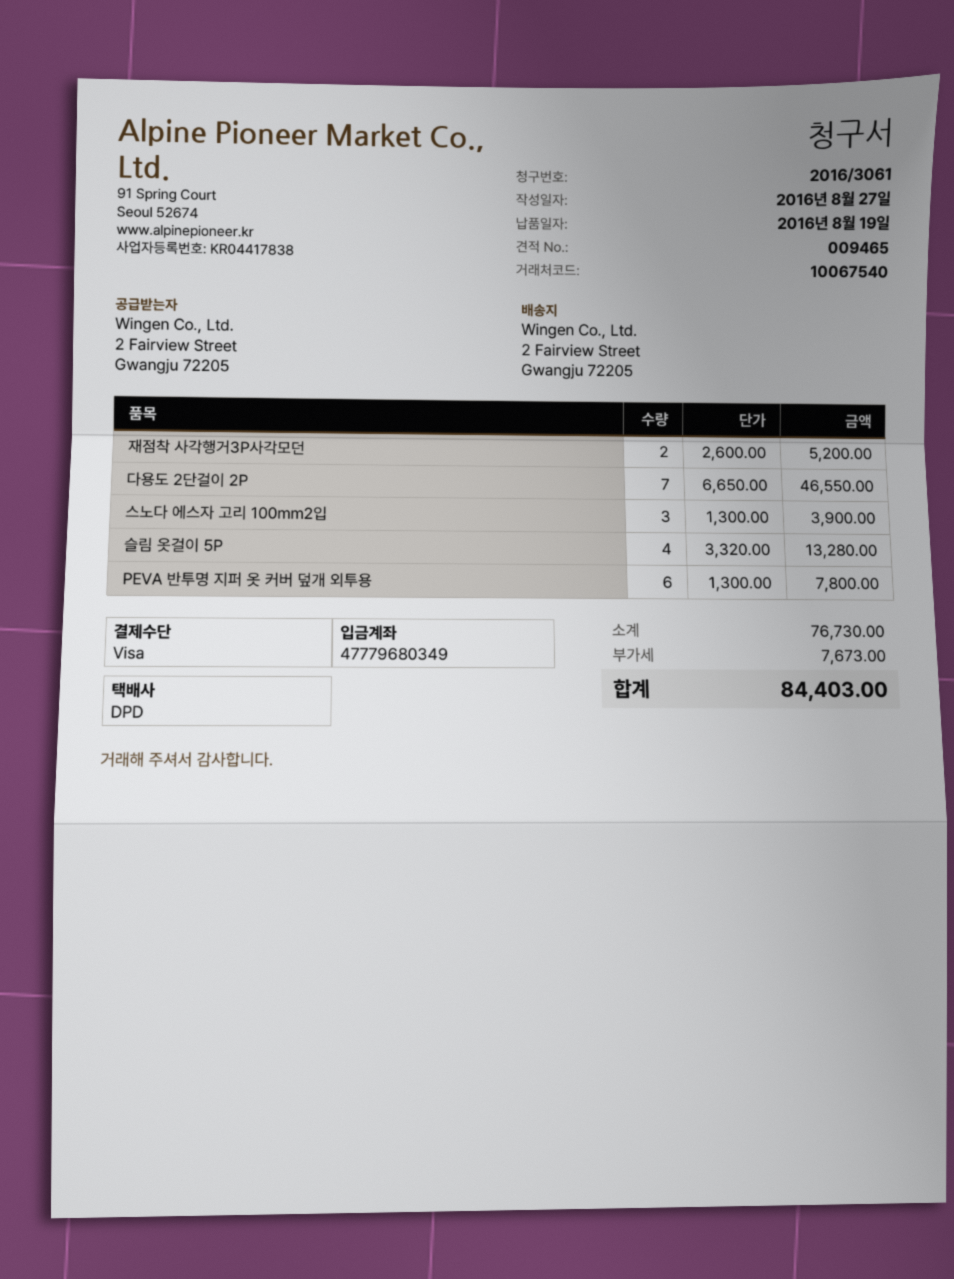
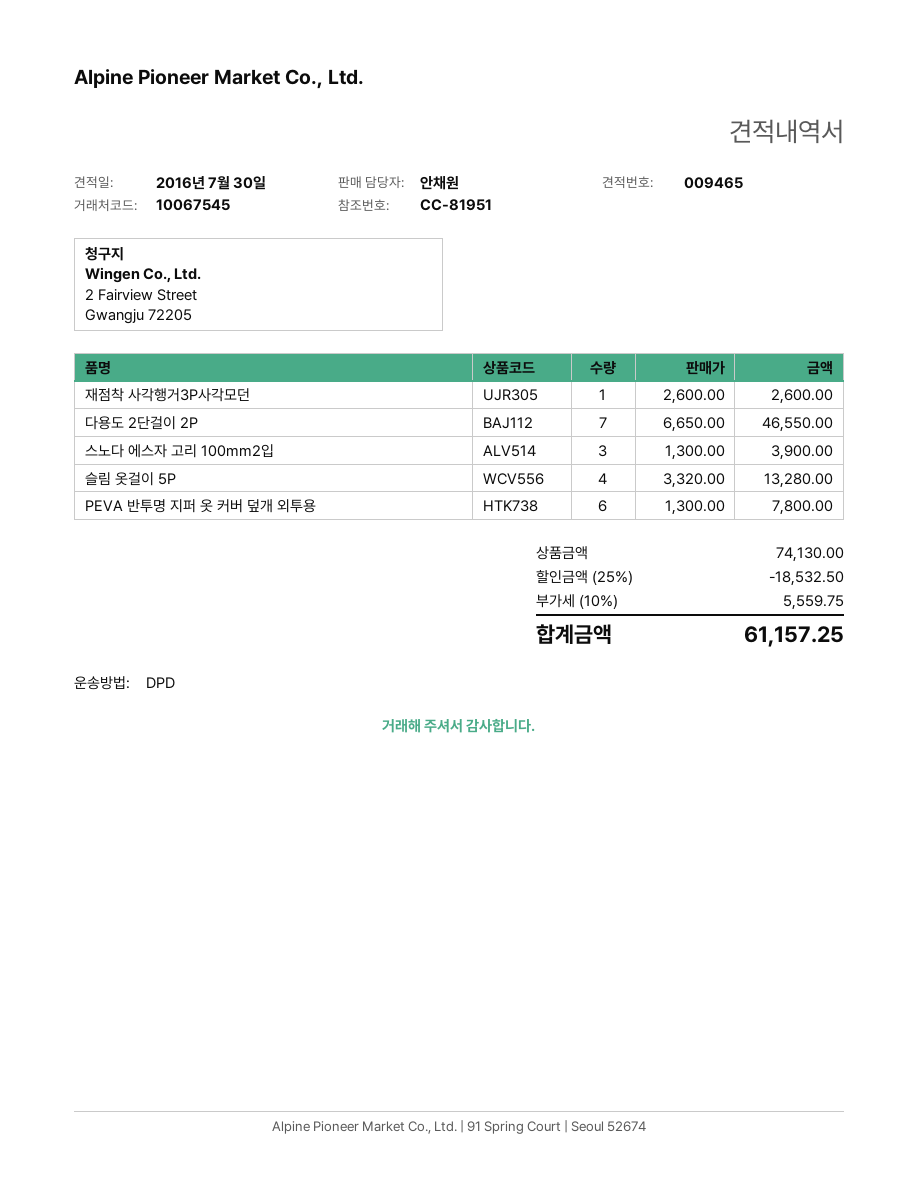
customer number: 10067540 -> 10067545
재점착 사각행거3P사각모던: 2 x 2600.00 = 5200.00 -> 1 x 2600.00 = 2600.00
subtotal: 76730.00 -> 74130.00
discount: none -> 25% = 18532.50
tax: 7673.00 -> 5559.75
total: 84403.00 -> 61157.25

